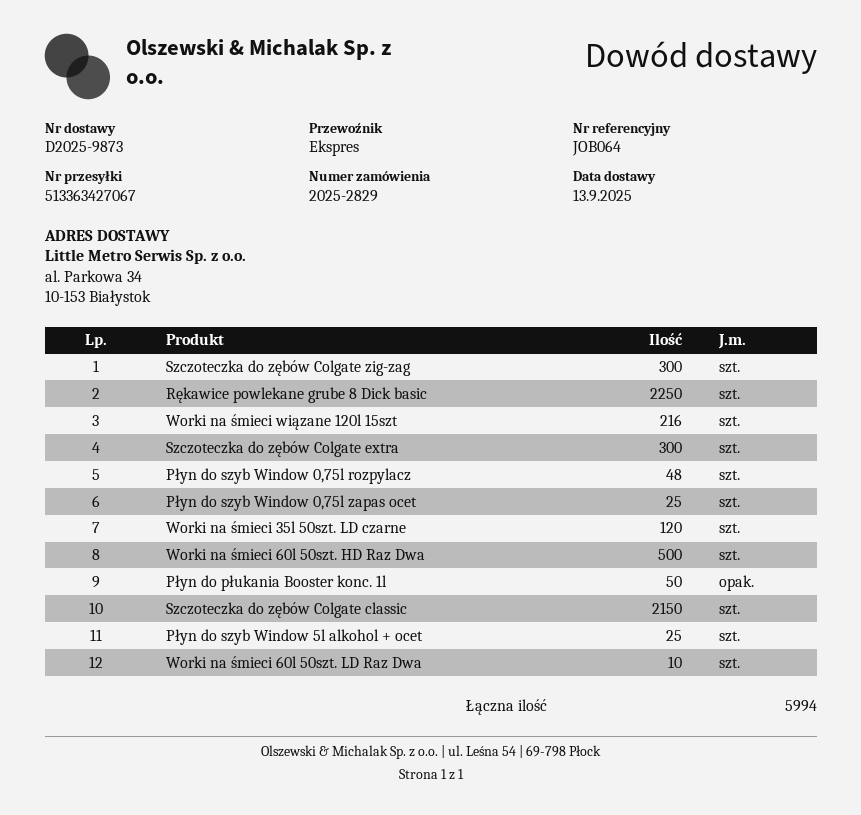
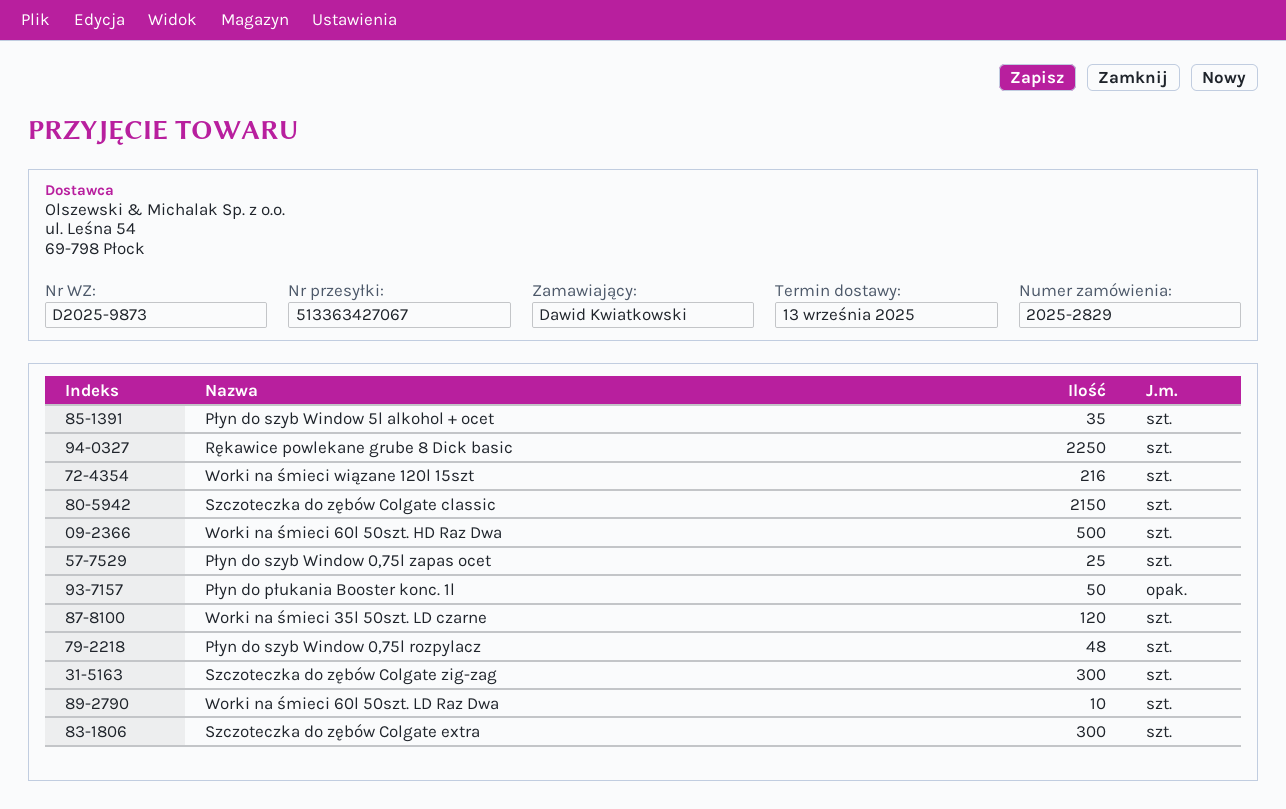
Płyn do szyb Window 5l alkohol + ocet: 25 -> 35

